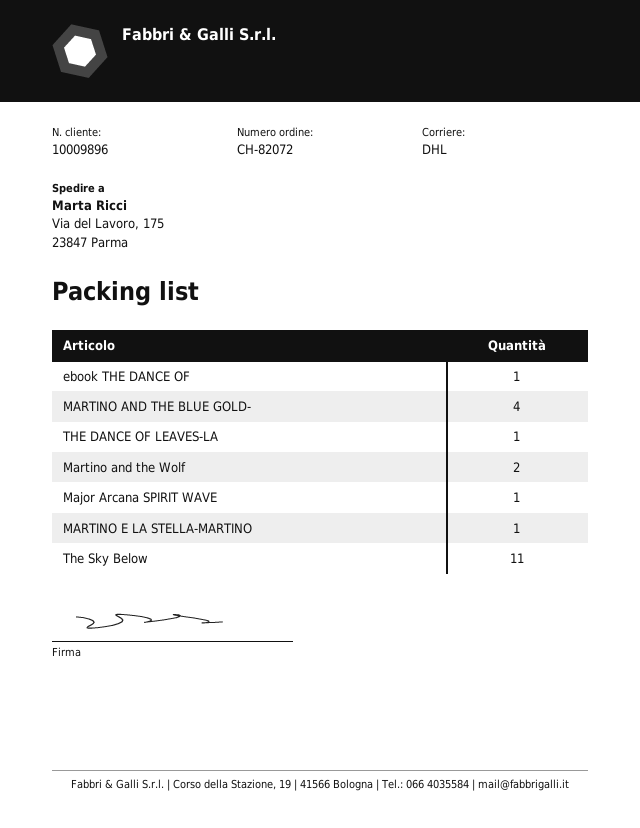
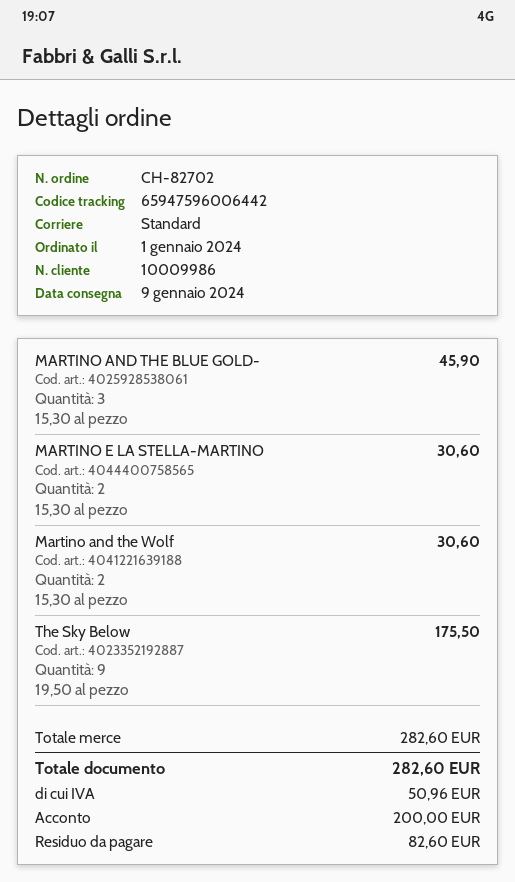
order number: CH-82072 -> CH-82702
customer number: 10009896 -> 10009986
shipping method: DHL -> standard
ebook THE DANCE OF: 1 -> none
MARTINO AND THE BLUE GOLD-: 4 -> 3
THE DANCE OF LEAVES-LA: 1 -> none
Major Arcana SPIRIT WAVE: 1 -> none
MARTINO E LA STELLA-MARTINO: 1 -> 2
The Sky Below: 11 -> 9

